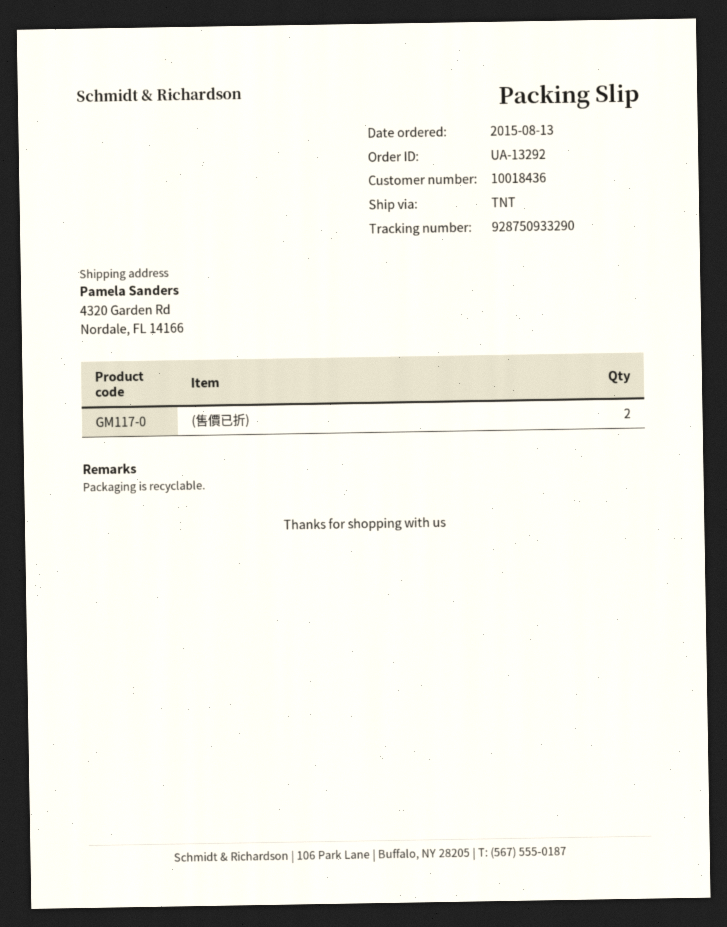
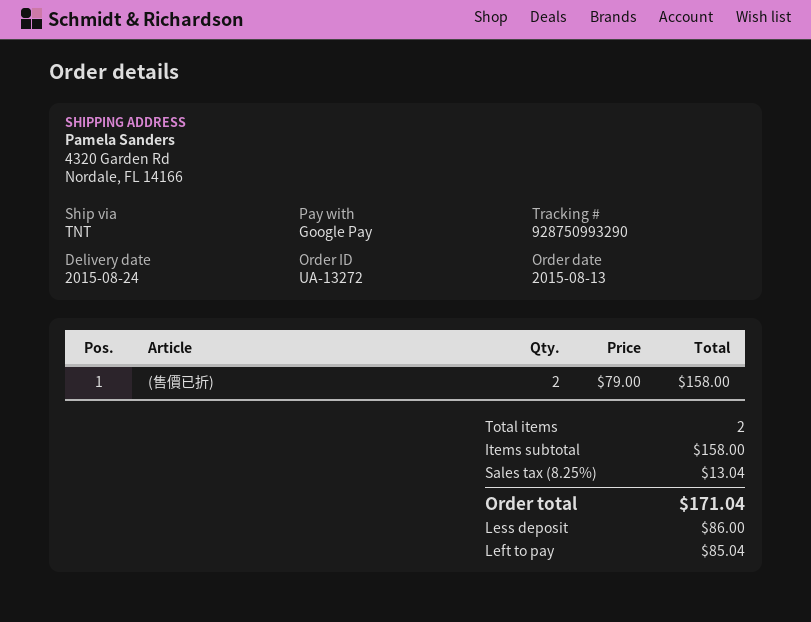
order number: UA-13292 -> UA-13272
tracking number: 928750933290 -> 928750993290

